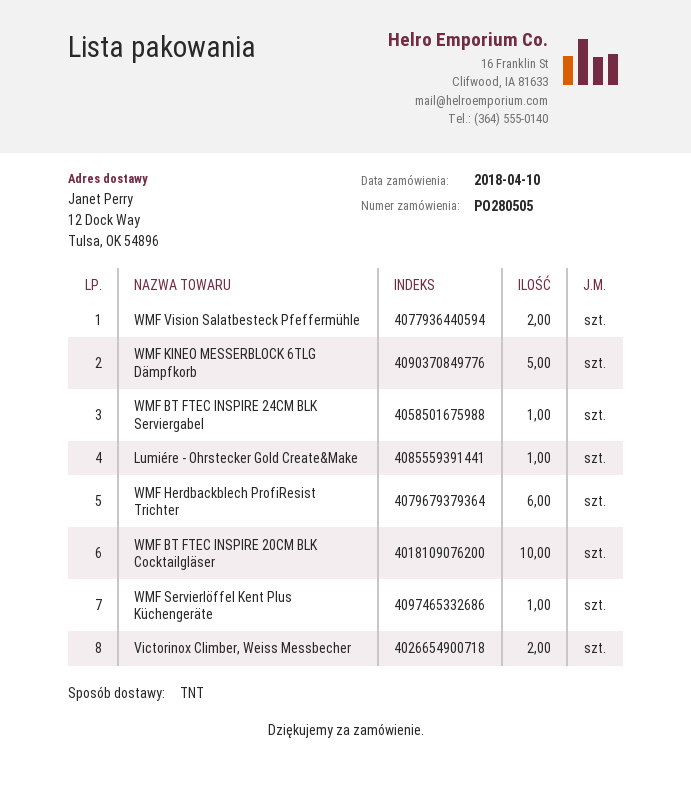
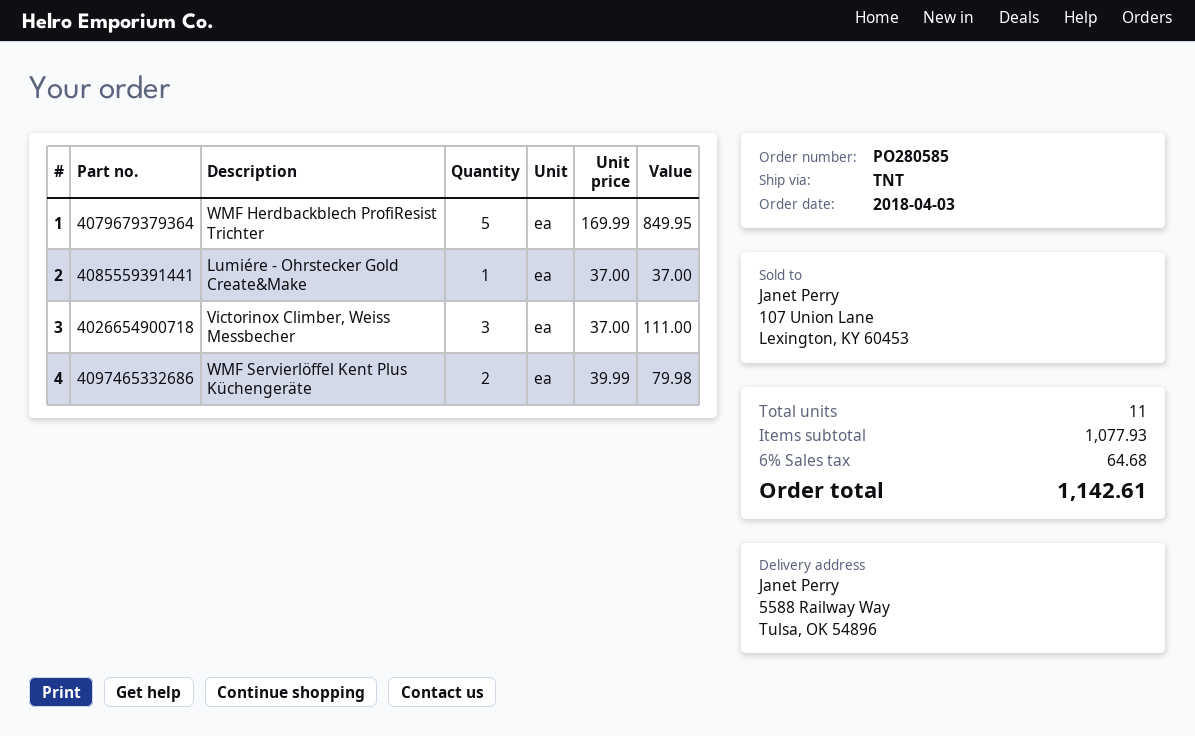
order number: PO280505 -> PO280585
order date: 2018-04-10 -> 2018-04-03
ship to: 12 Dock Way, Tulsa, OK 54896 -> 5588 Railway Way, Tulsa, OK 54896
WMF Vision Salatbesteck Pfeffermühle: 2 -> none
WMF KINEO MESSERBLOCK 6TLG Dämpfkorb: 5 -> none
WMF BT FTEC INSPIRE 24CM BLK Serviergabel: 1 -> none
WMF Herdbackblech ProfiResist Trichter: 6 -> 5
WMF BT FTEC INSPIRE 20CM BLK Cocktailgläser: 10 -> none
WMF Servierlöffel Kent Plus Küchengeräte: 1 -> 2
Victorinox Climber, Weiss Messbecher: 2 -> 3

